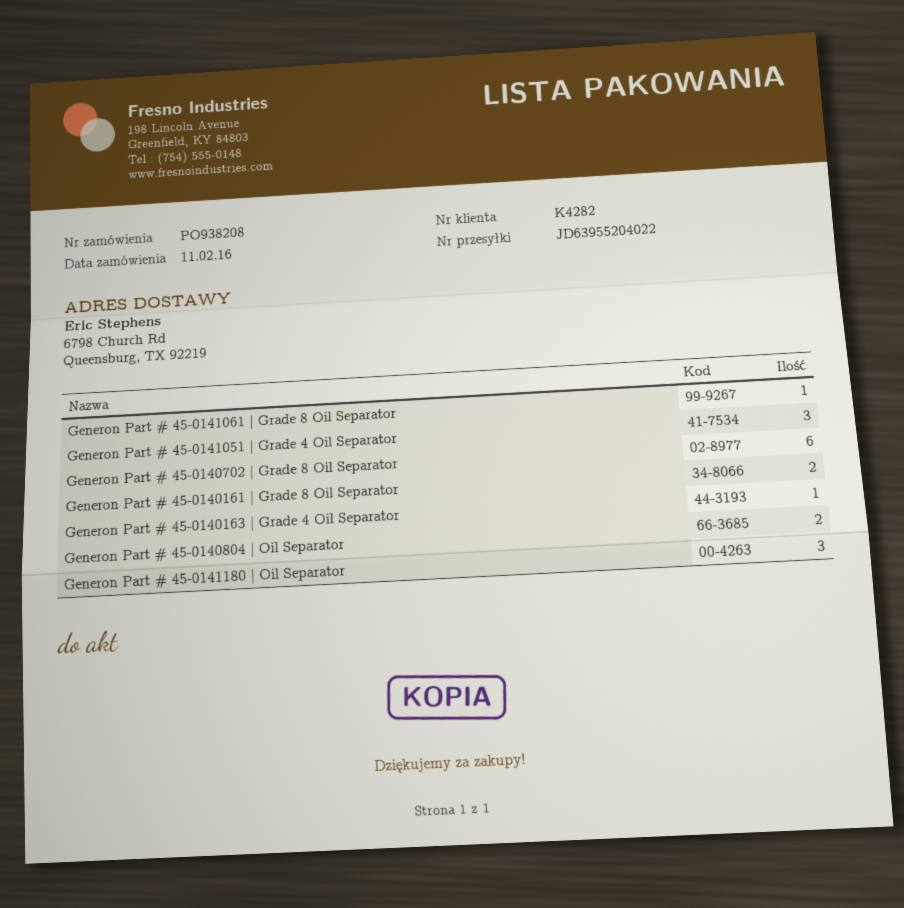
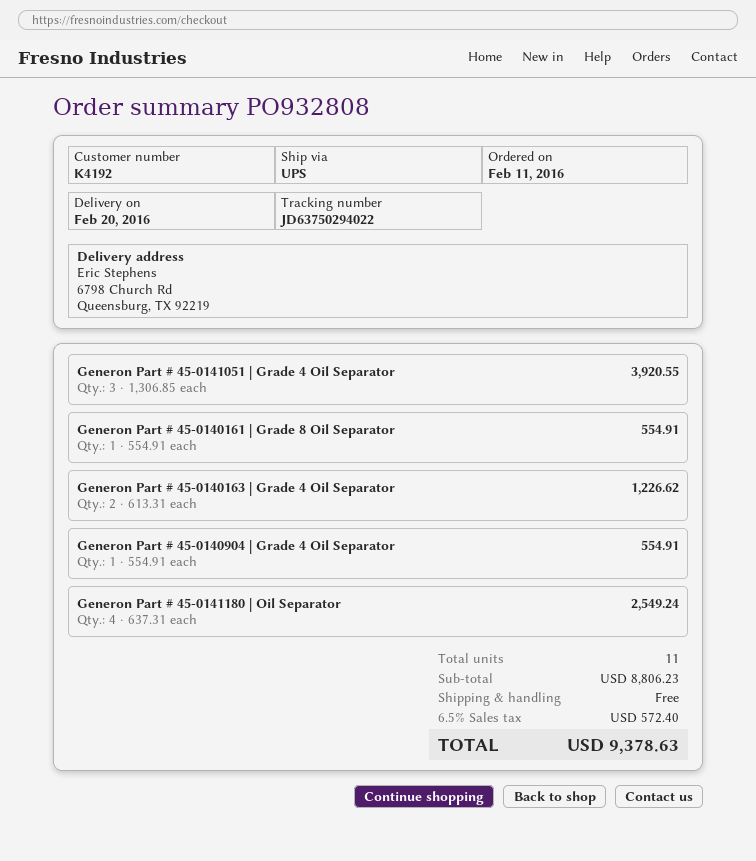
order number: PO938208 -> PO932808
customer number: K4282 -> K4192
tracking number: JD63955204022 -> JD63750294022
Generon Part # 45-0141061 | Grade 8 Oil Separator: 1 -> none
Generon Part # 45-0140702 | Grade 8 Oil Separator: 6 -> none
Generon Part # 45-0140161 | Grade 8 Oil Separator: 2 -> 1
Generon Part # 45-0140163 | Grade 4 Oil Separator: 1 -> 2
Generon Part # 45-0140804 | Oil Separator: 2 -> none
Generon Part # 45-0141180 | Oil Separator: 3 -> 4
Generon Part # 45-0140904 | Grade 4 Oil Separator: none -> 1

